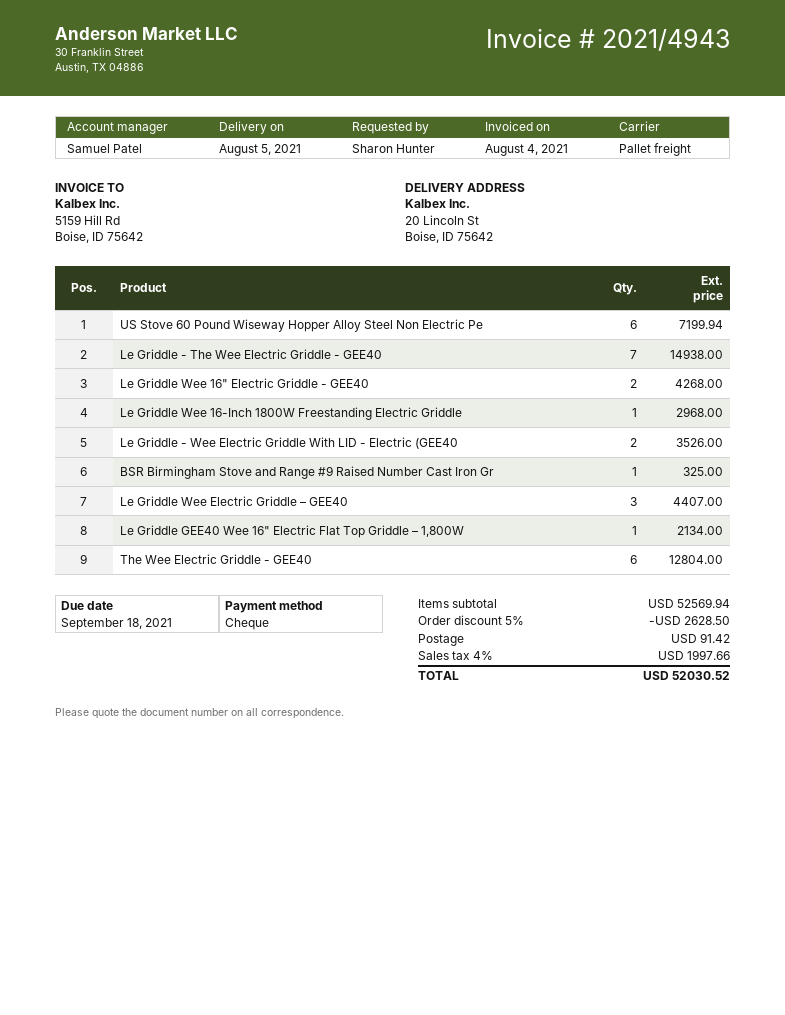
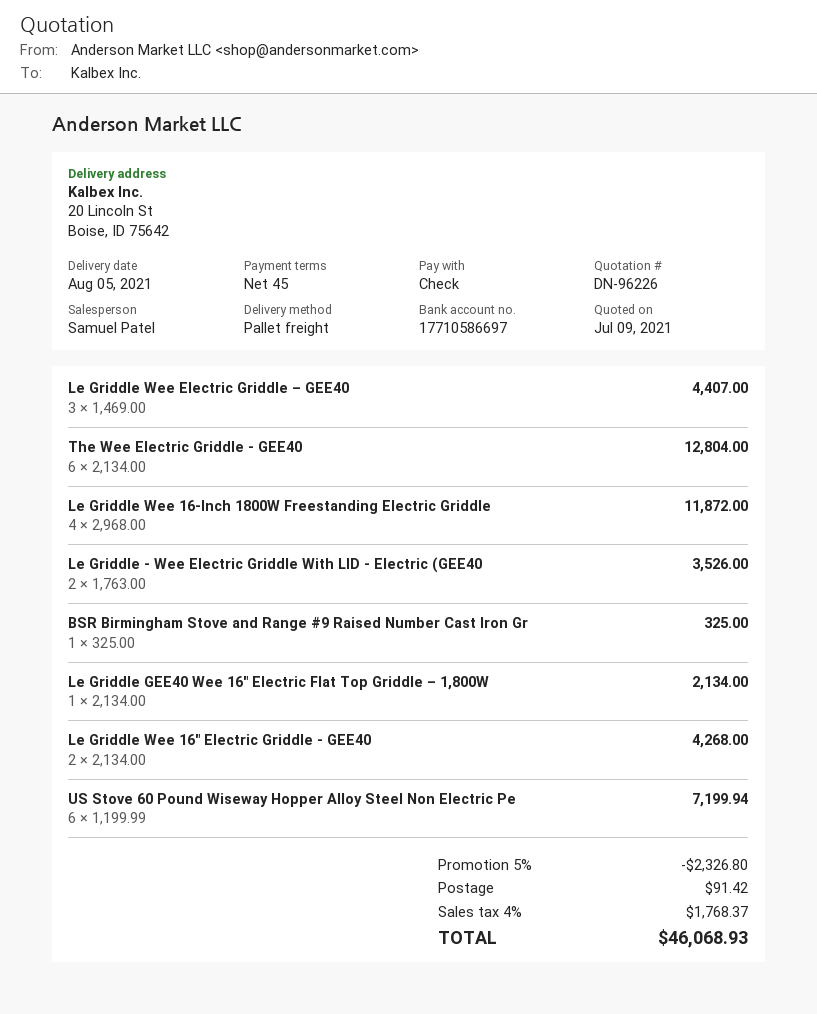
Le Griddle - The Wee Electric Griddle - GEE40: 7 for 14938.00 -> none
Le Griddle Wee 16-Inch 1800W Freestanding Electric Griddle: 1 for 2968.00 -> 4 for 11872.00
discount: 5% = 2628.50 -> 5% = 2326.80
tax: 4% = 1997.66 -> 4% = 1768.37
total: 52030.52 -> 46068.93

